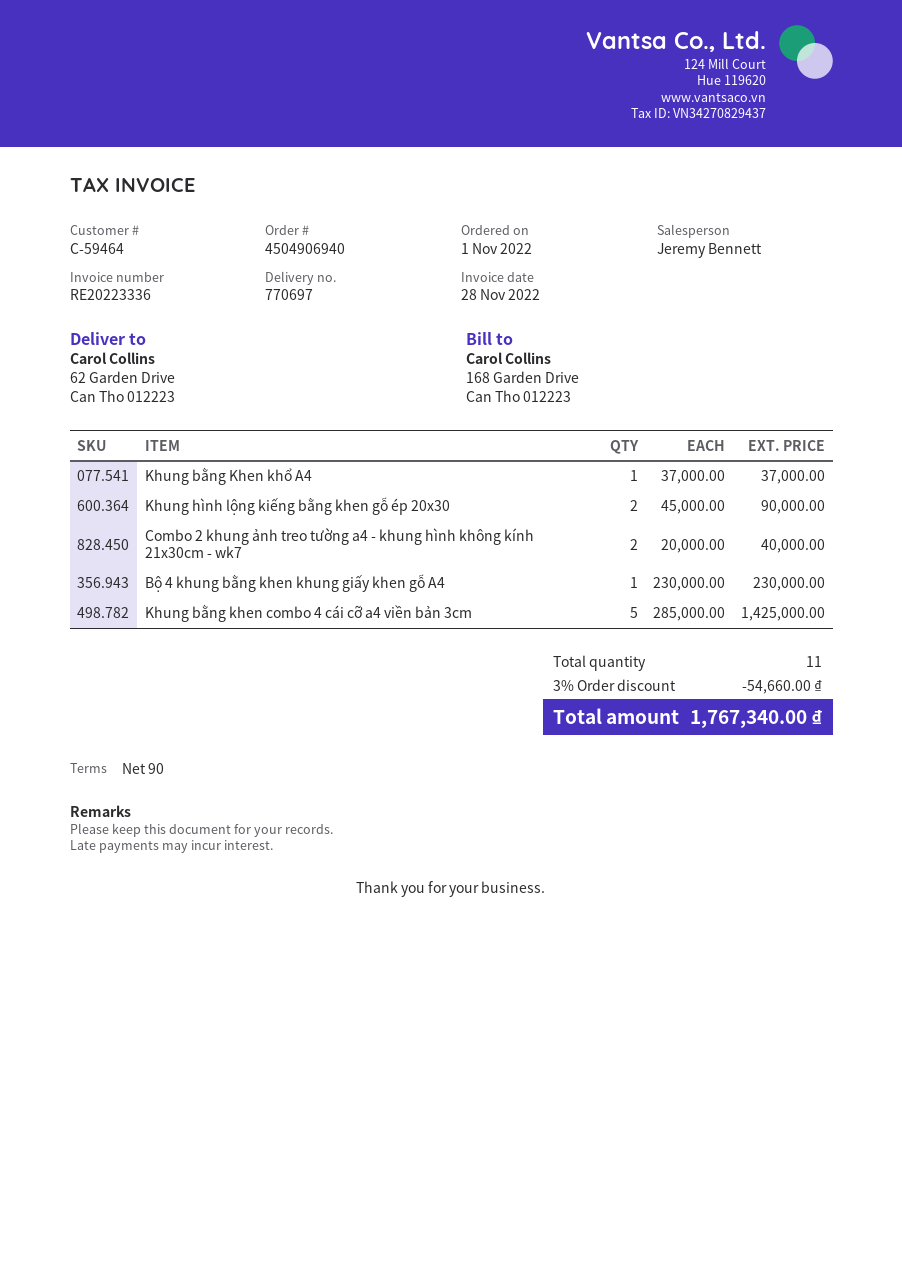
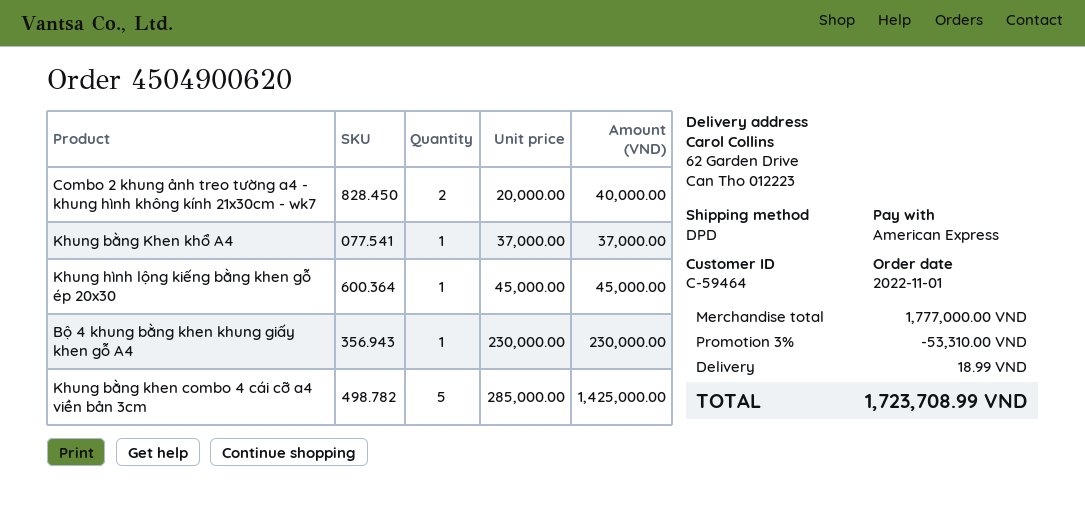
order number: 4504906940 -> 4504900620
Khung hình lộng kiếng bằng khen gỗ ép 20x30: 2 x 45000.00 = 90000.00 -> 1 x 45000.00 = 45000.00
discount: 3% = 54660.00 -> 3% = 53310.00
shipping: none -> 18.99
total: 1767340.00 -> 1723708.99

